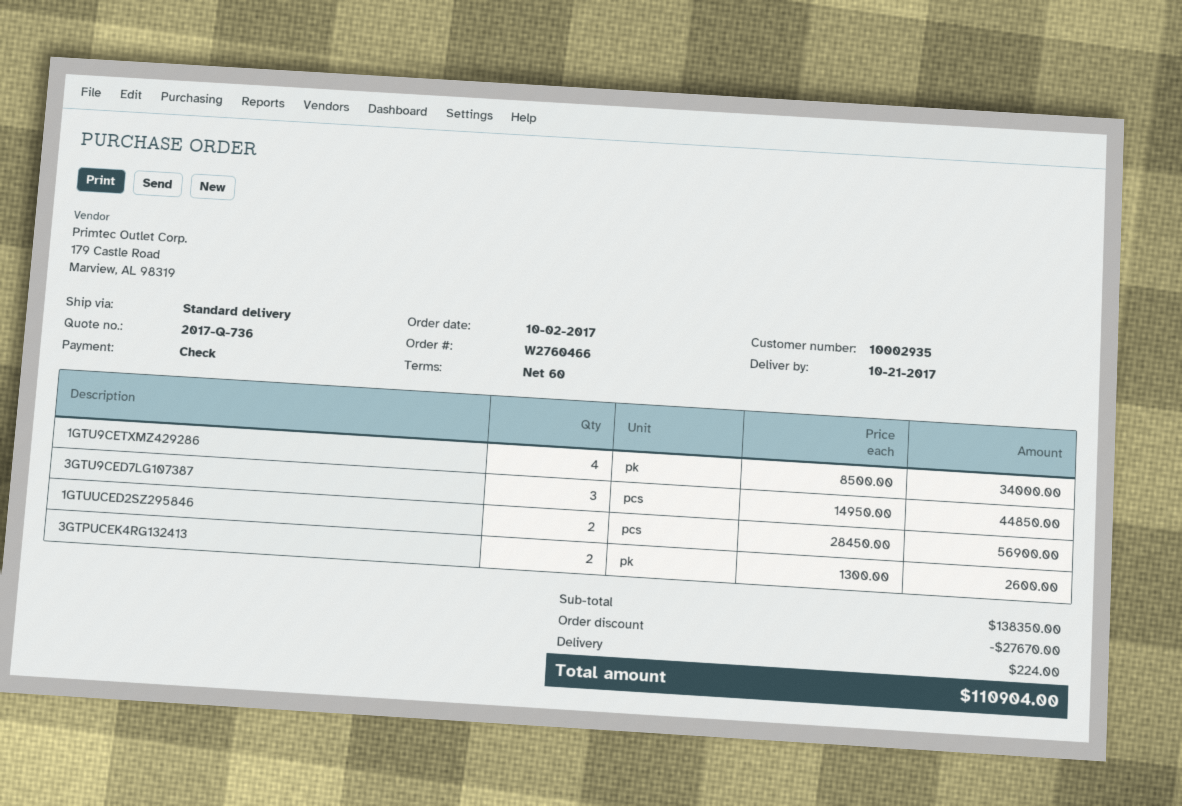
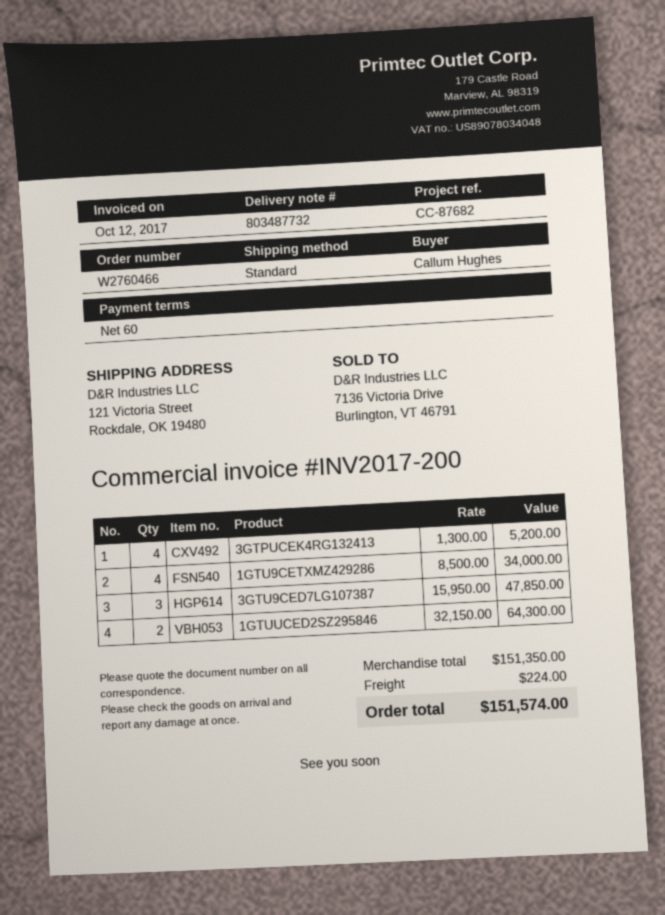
3GTU9CED7LG107387: 3 x 14950.00 = 44850.00 -> 3 x 15950.00 = 47850.00
1GTUUCED2SZ295846: 2 x 28450.00 = 56900.00 -> 2 x 32150.00 = 64300.00
3GTPUCEK4RG132413: 2 x 1300.00 = 2600.00 -> 4 x 1300.00 = 5200.00
subtotal: 138350.00 -> 151350.00
discount: 27670.00 -> none
total: 110904.00 -> 151574.00

